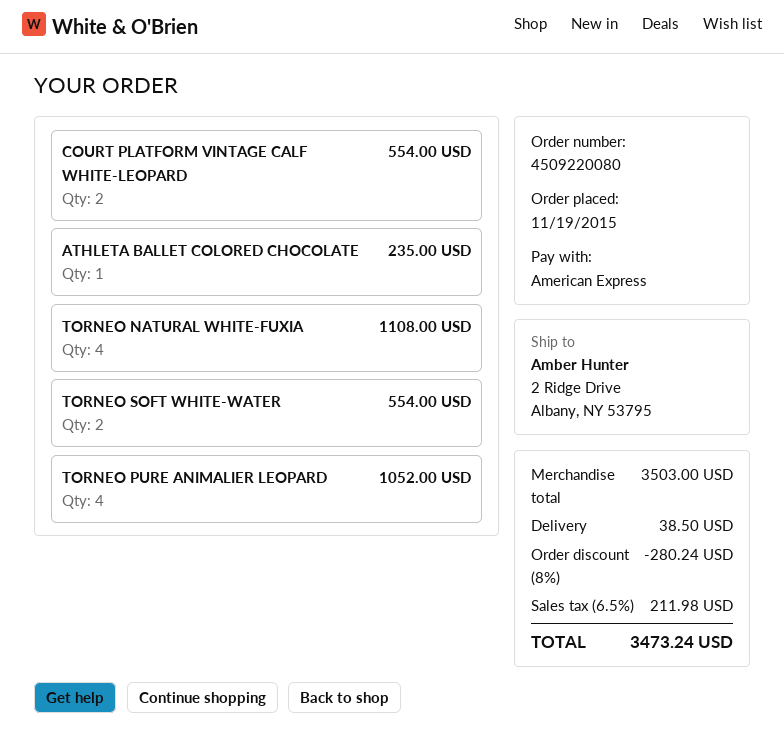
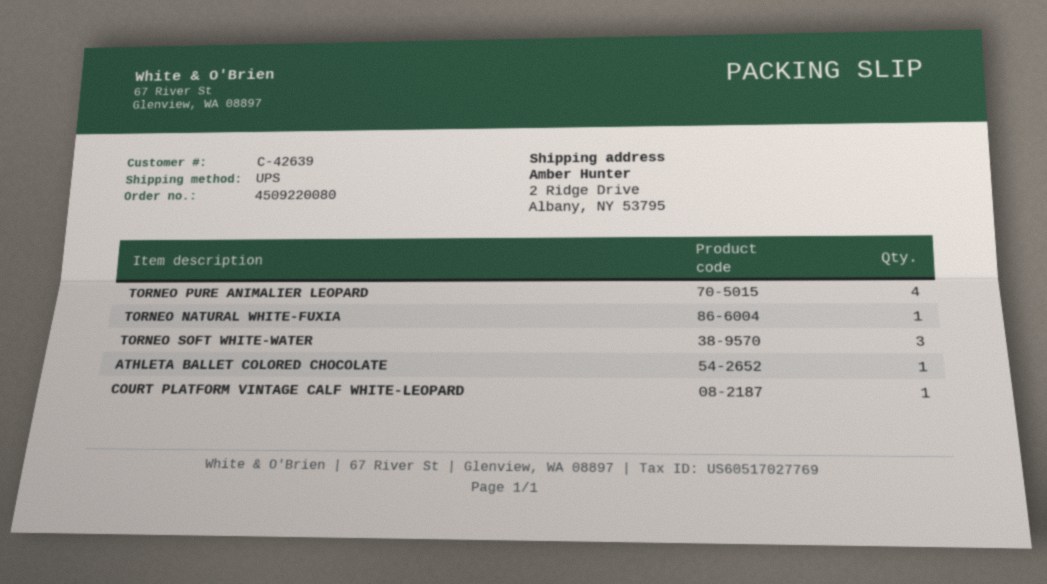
COURT PLATFORM VINTAGE CALF WHITE-LEOPARD: 2 -> 1
TORNEO NATURAL WHITE-FUXIA: 4 -> 1
TORNEO SOFT WHITE-WATER: 2 -> 3

